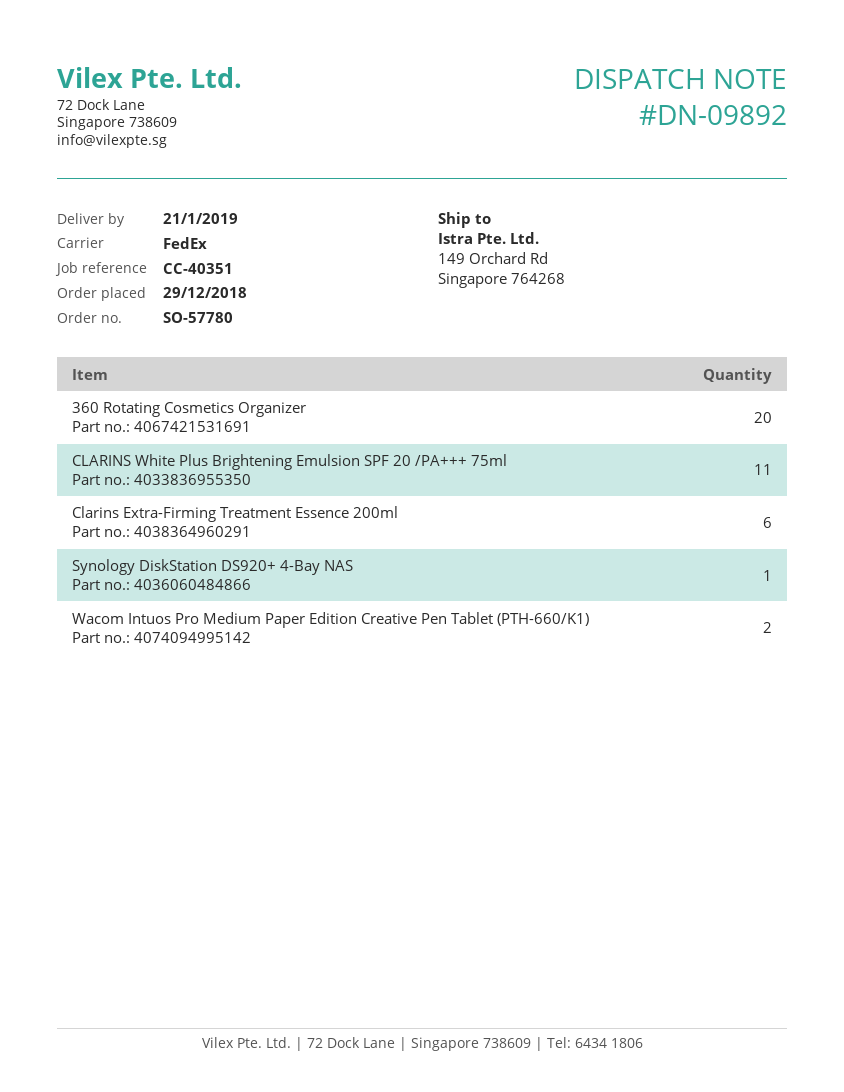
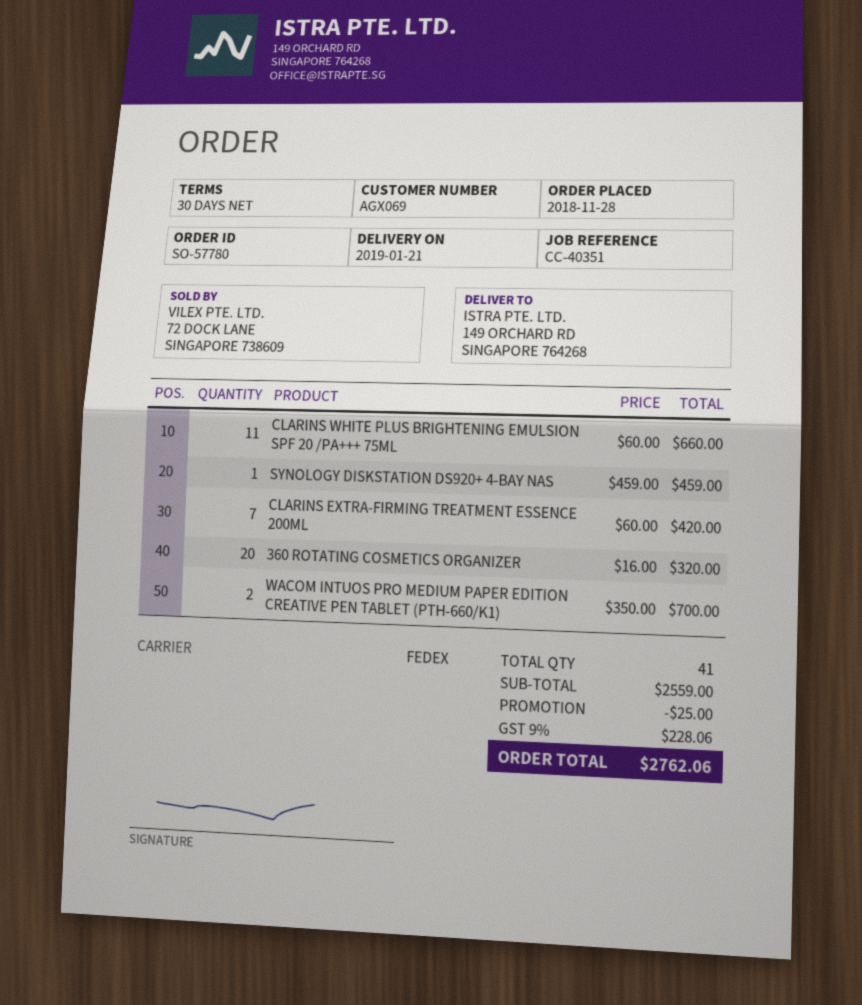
order date: 2018-12-29 -> 2018-11-28
Clarins Extra-Firming Treatment Essence 200ml: 6 -> 7

